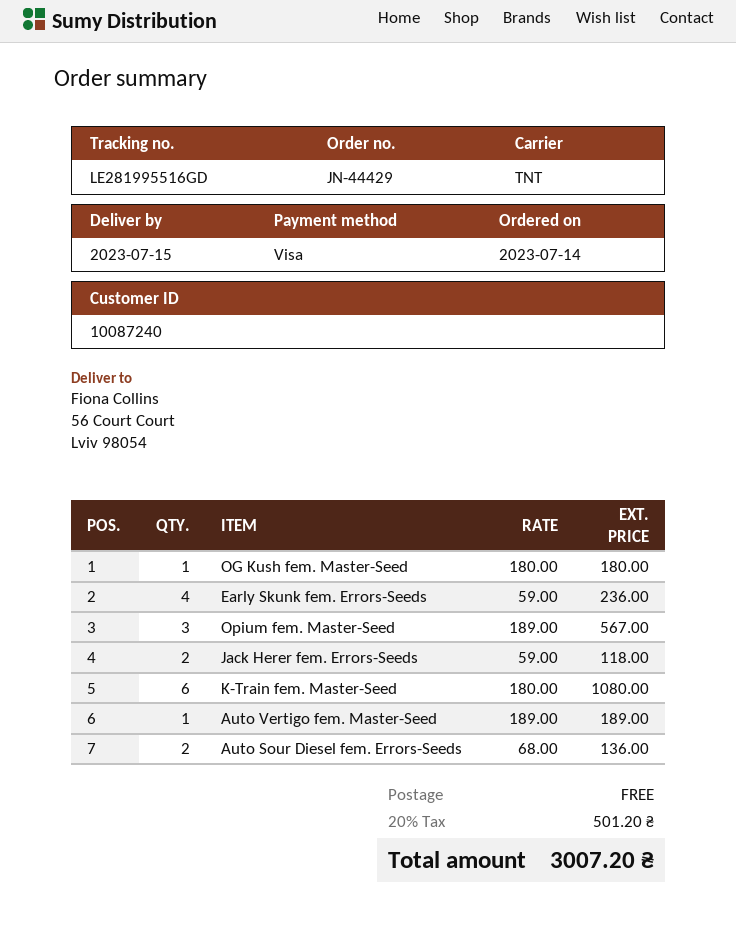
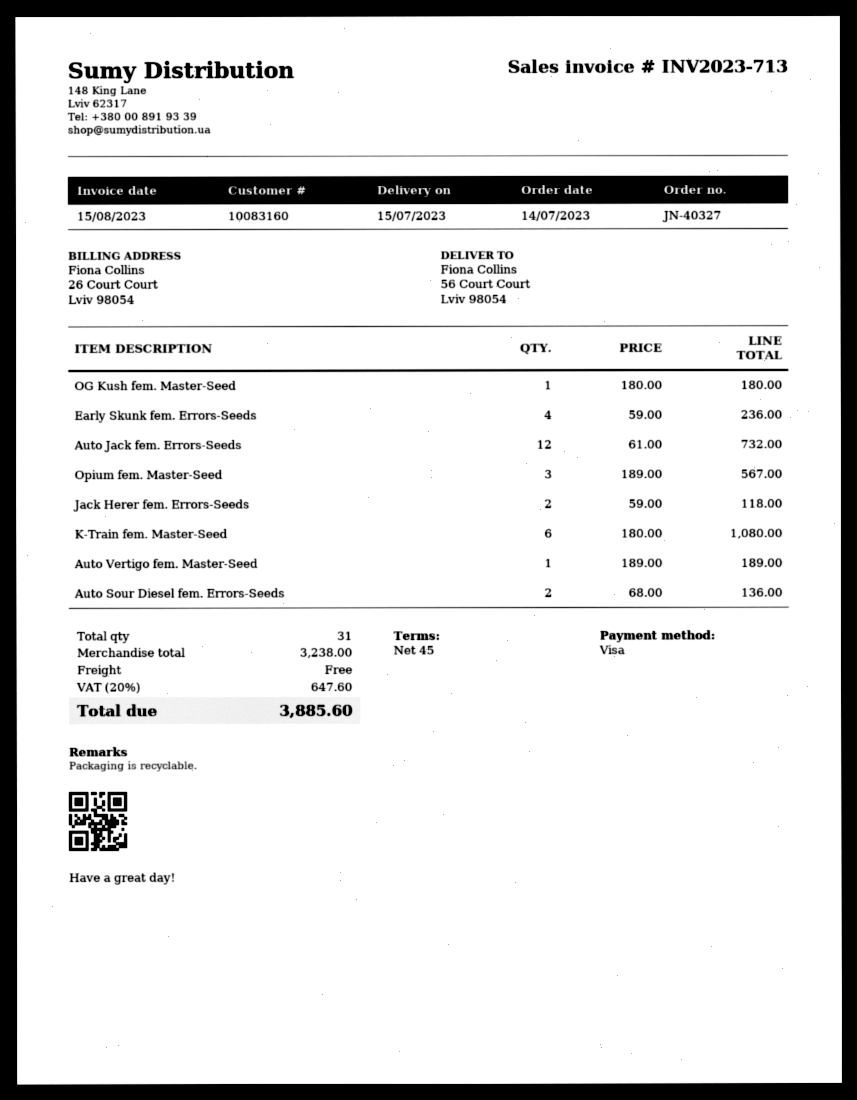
order number: JN-44429 -> JN-40327
customer number: 10087240 -> 10083160
Auto Jack fem. Errors-Seeds: none -> 12 x 61.00 = 732.00
tax: 20% = 501.20 -> 20% = 647.60
total: 3007.20 -> 3885.60

